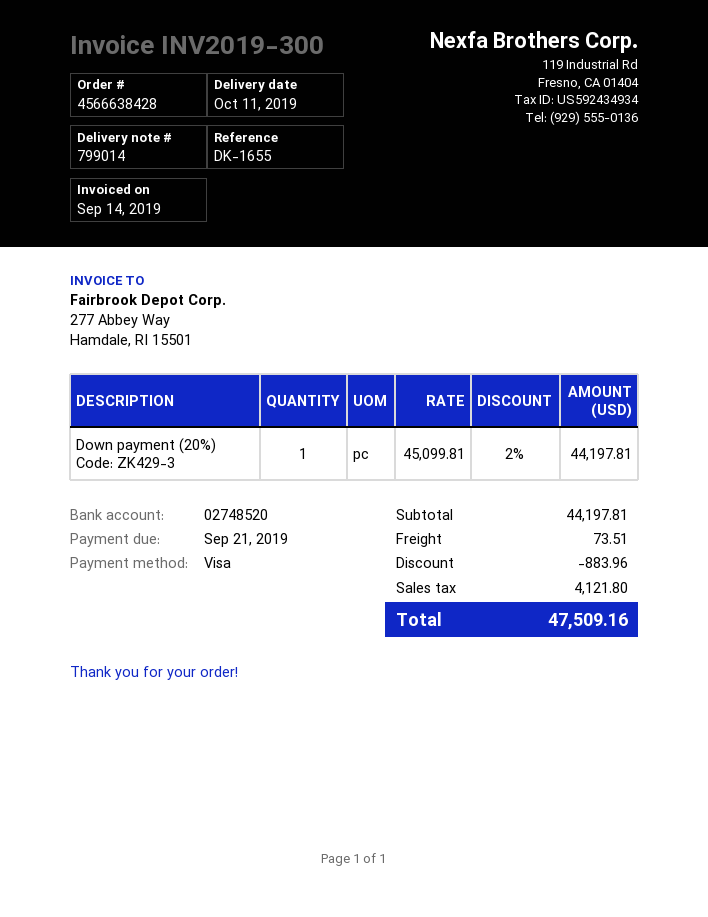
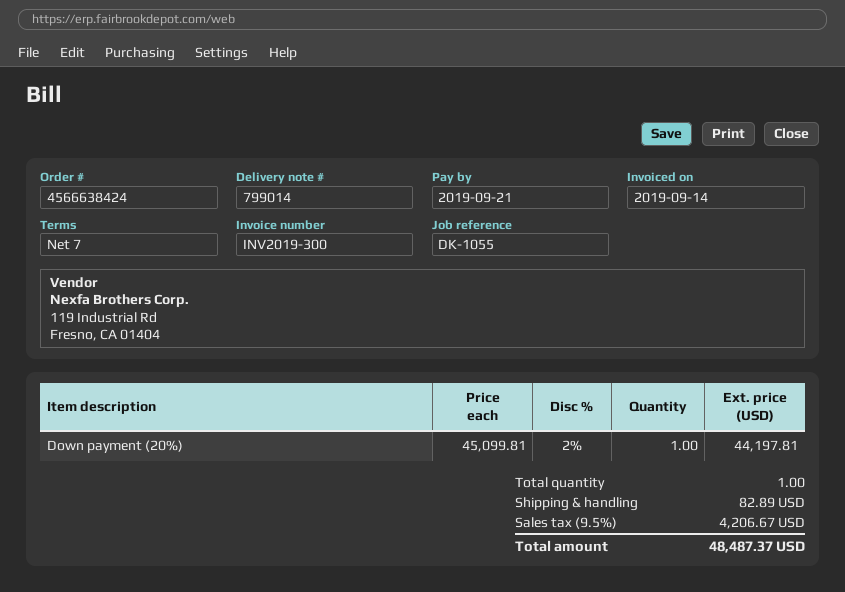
order number: 4566638428 -> 4566638424
reference: DK-1655 -> DK-1055
discount: 883.96 -> none
shipping: 73.51 -> 82.89
tax: 4121.80 -> 4206.67
total: 47509.16 -> 48487.37

